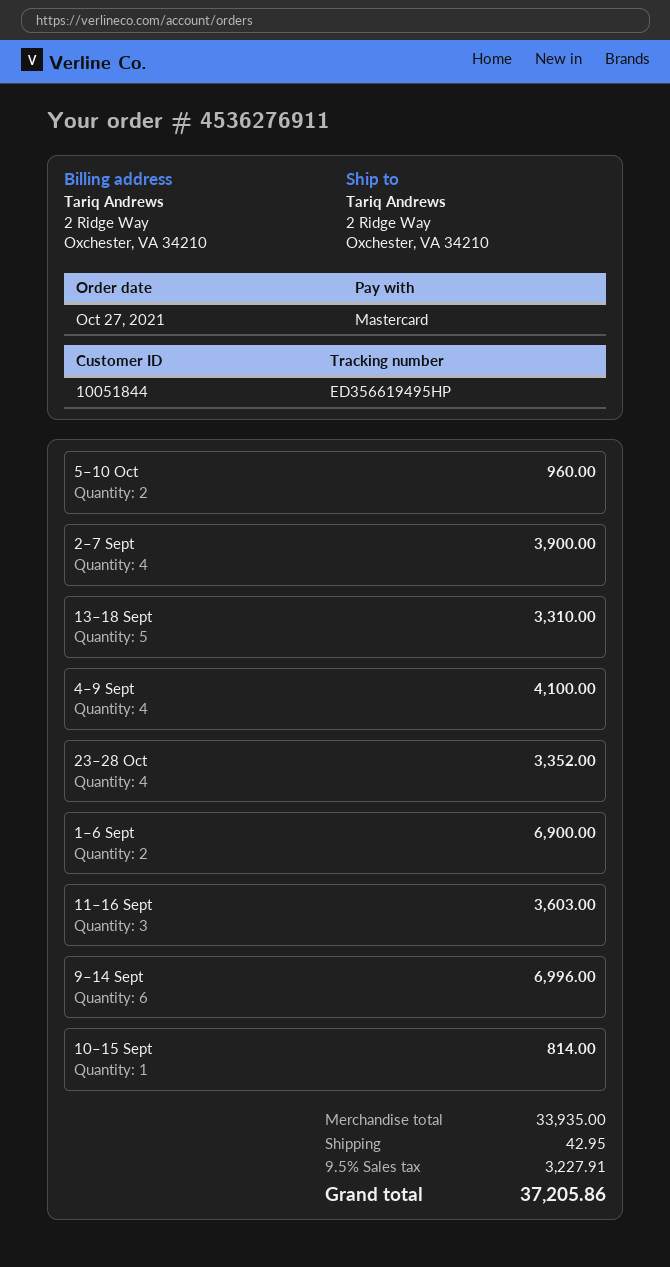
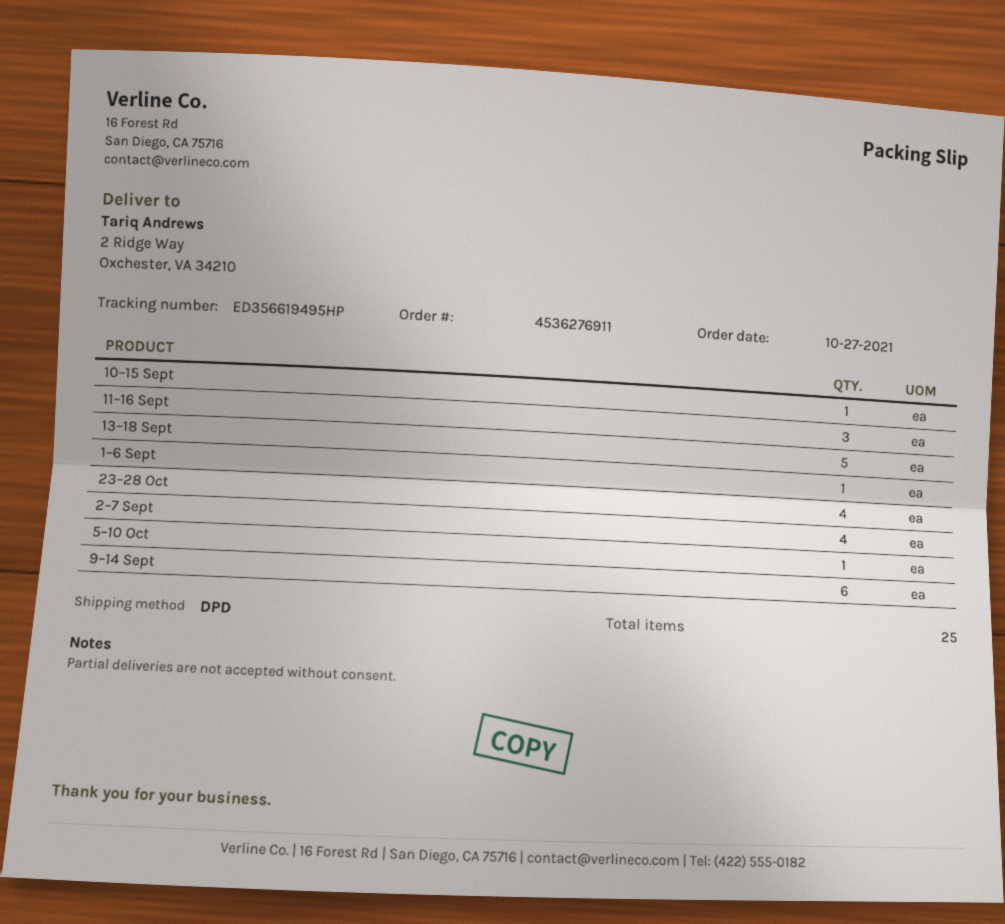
5–10 Oct: 2 -> 1
4–9 Sept: 4 -> none
1–6 Sept: 2 -> 1

